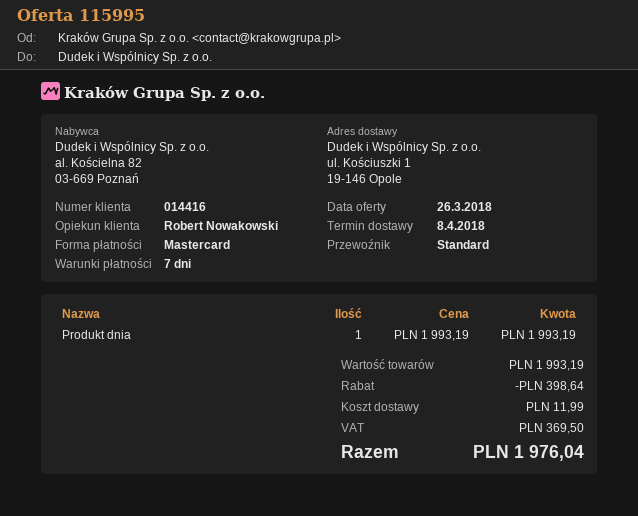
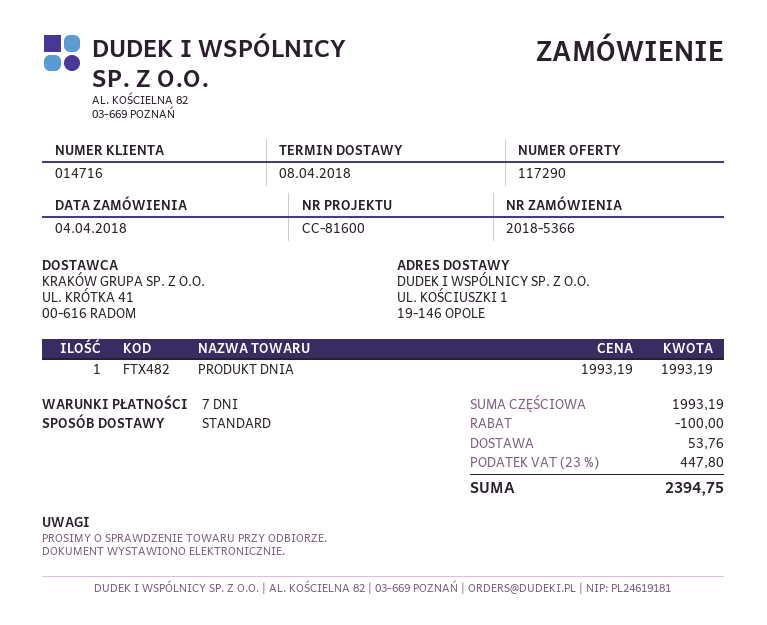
quote number: 115995 -> 117290
customer number: 014416 -> 014716
discount: 398.64 -> 100.00
shipping: 11.99 -> 53.76
tax: 369.50 -> 447.80
total: 1976.04 -> 2394.75

